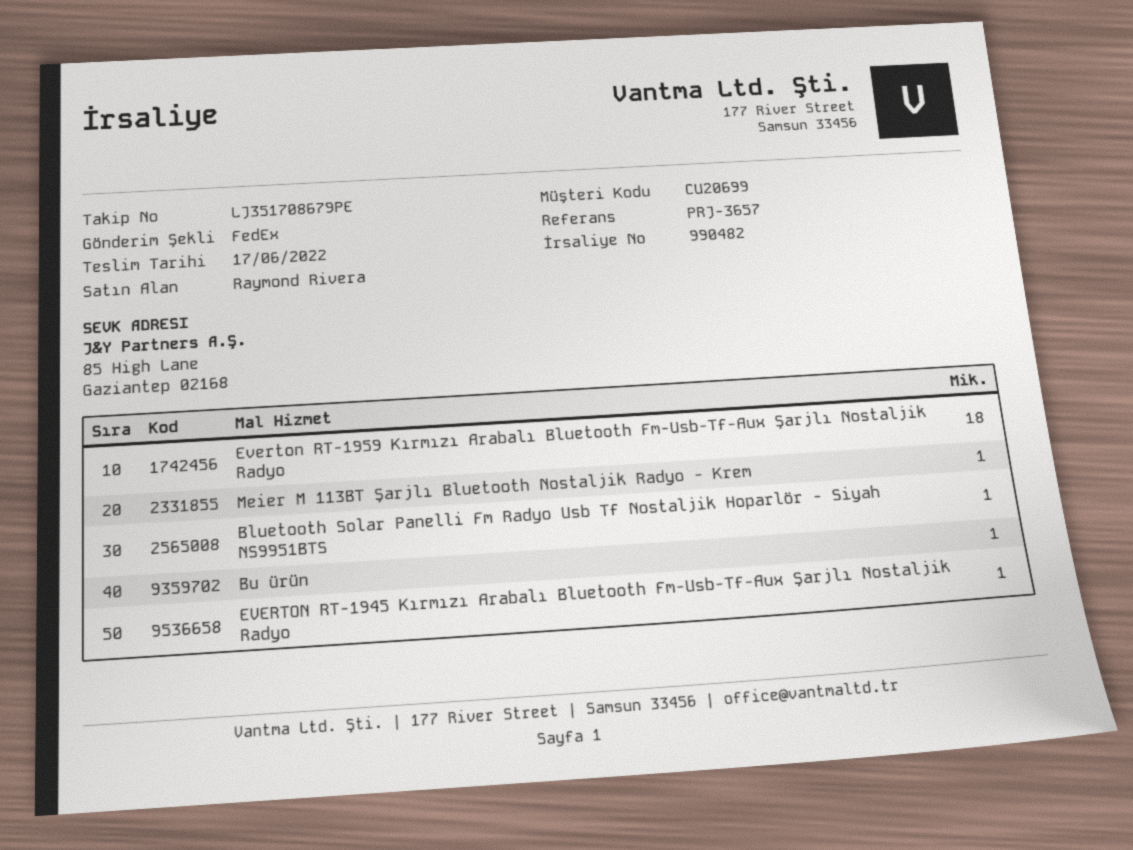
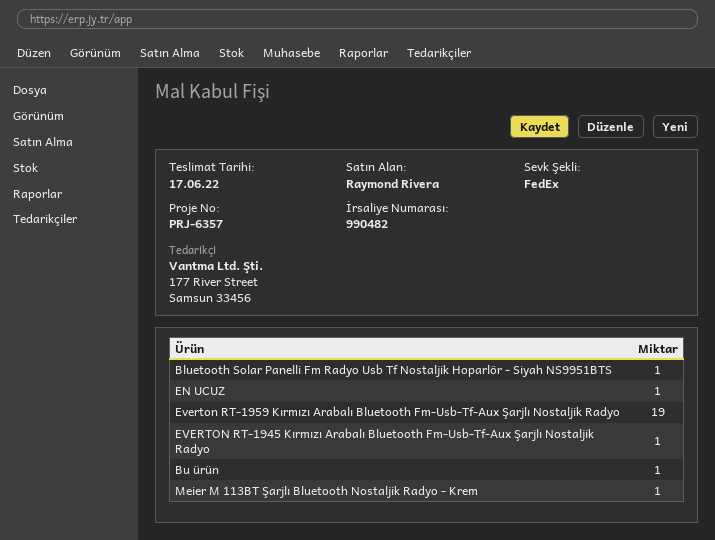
reference: PRJ-3657 -> PRJ-6357
Everton RT-1959 Kırmızı Arabalı Bluetooth Fm-Usb-Tf-Aux Şarjlı Nostaljik Radyo: 18 -> 19
EN UCUZ: none -> 1

